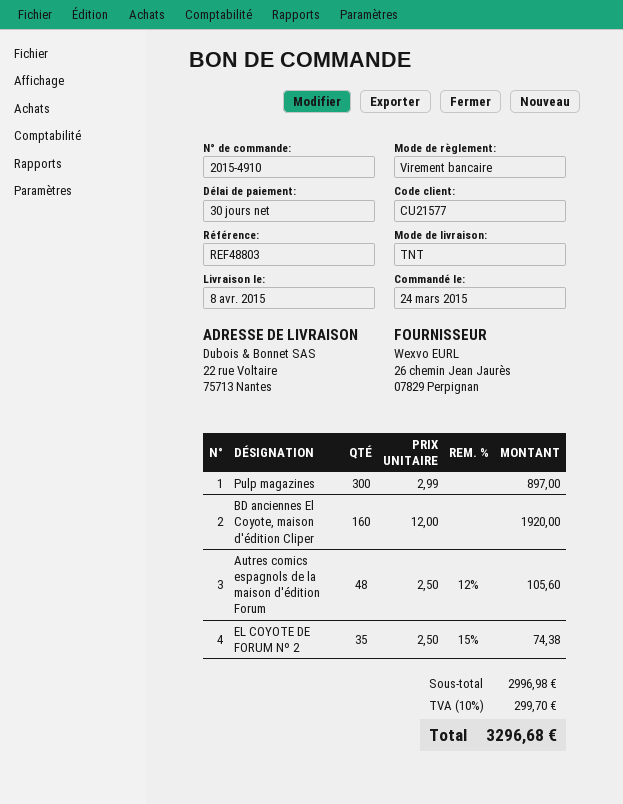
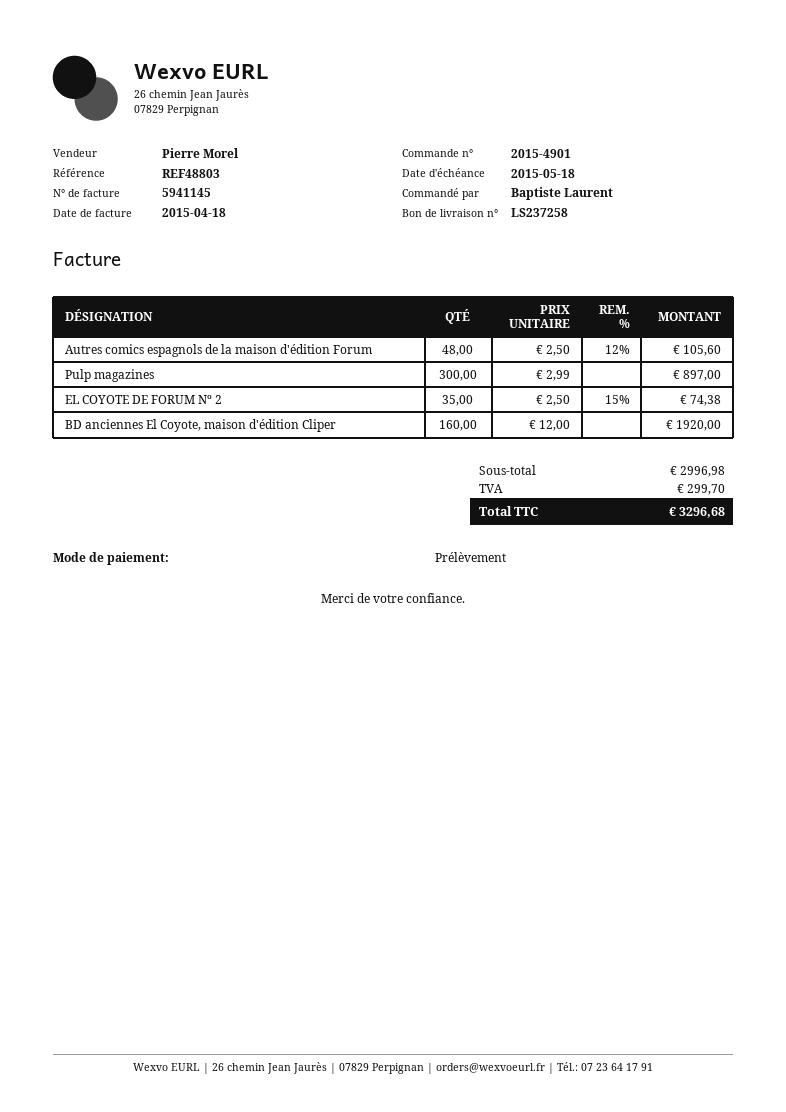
order number: 2015-4910 -> 2015-4901
payment method: bank transfer -> direct debit

